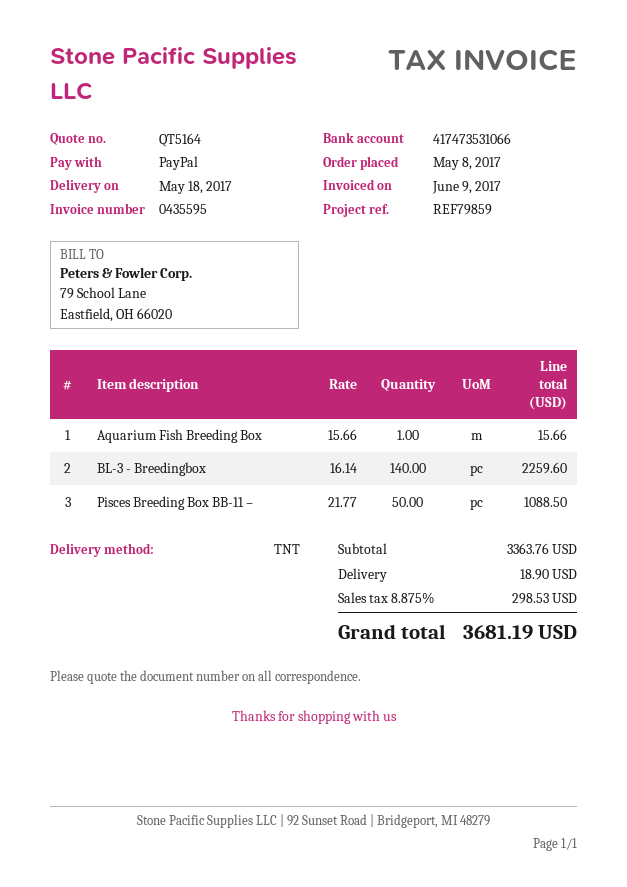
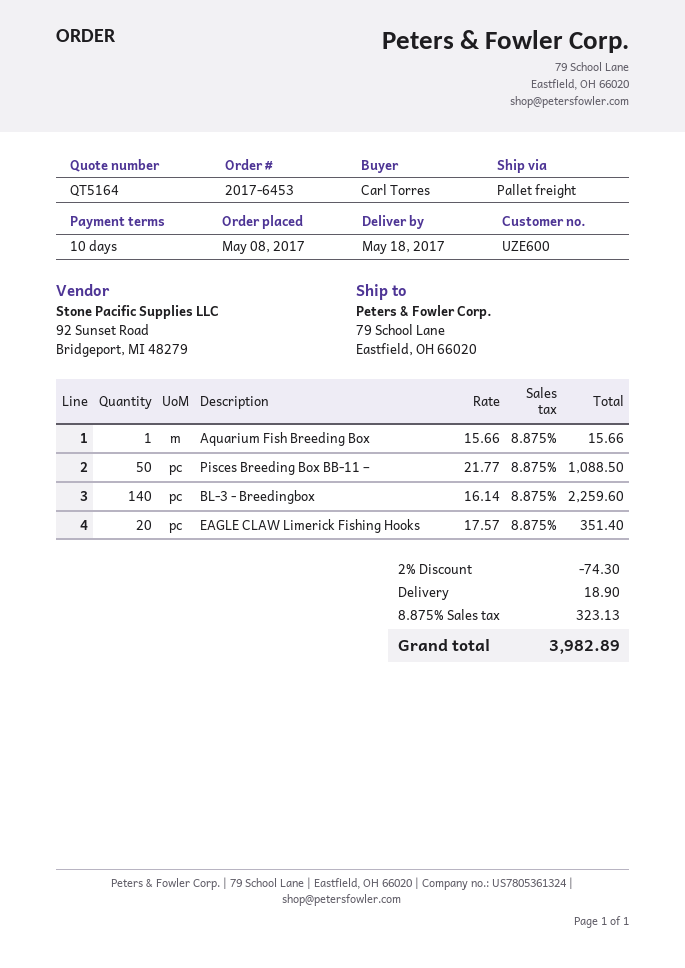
shipping method: TNT -> pallet freight
EAGLE CLAW Limerick Fishing Hooks: none -> 20 x 17.57 = 351.40
discount: none -> 2% = 74.30
tax: 8.875% = 298.53 -> 8.875% = 323.13
total: 3681.19 -> 3982.89

